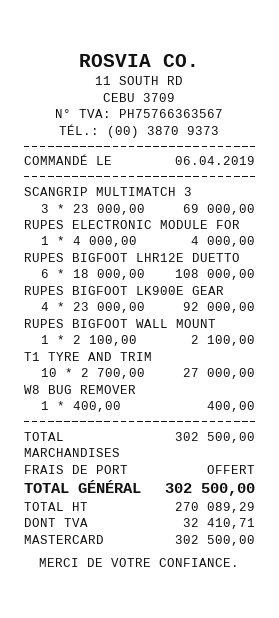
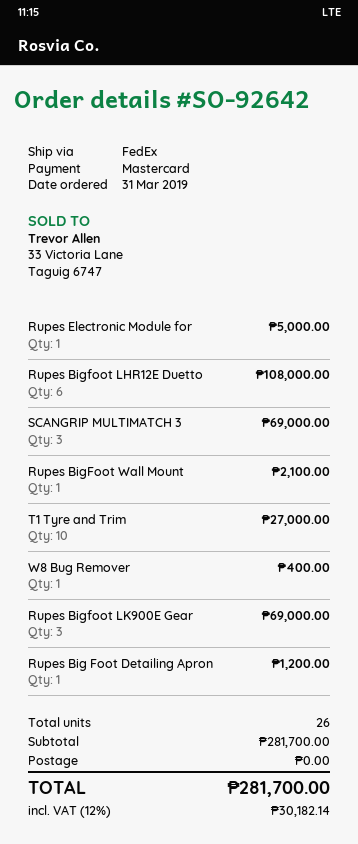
order date: 2019-04-06 -> 2019-03-31
RUPES ELECTRONIC MODULE FOR: 1 for 4000.00 -> 1 for 5000.00
RUPES BIGFOOT LK900E GEAR: 4 for 92000.00 -> 3 for 69000.00
Rupes Big Foot Detailing Apron: none -> 1 for 1200.00
subtotal: 302500.00 -> 281700.00
tax: 32410.71 -> 30182.14
total: 302500.00 -> 281700.00

